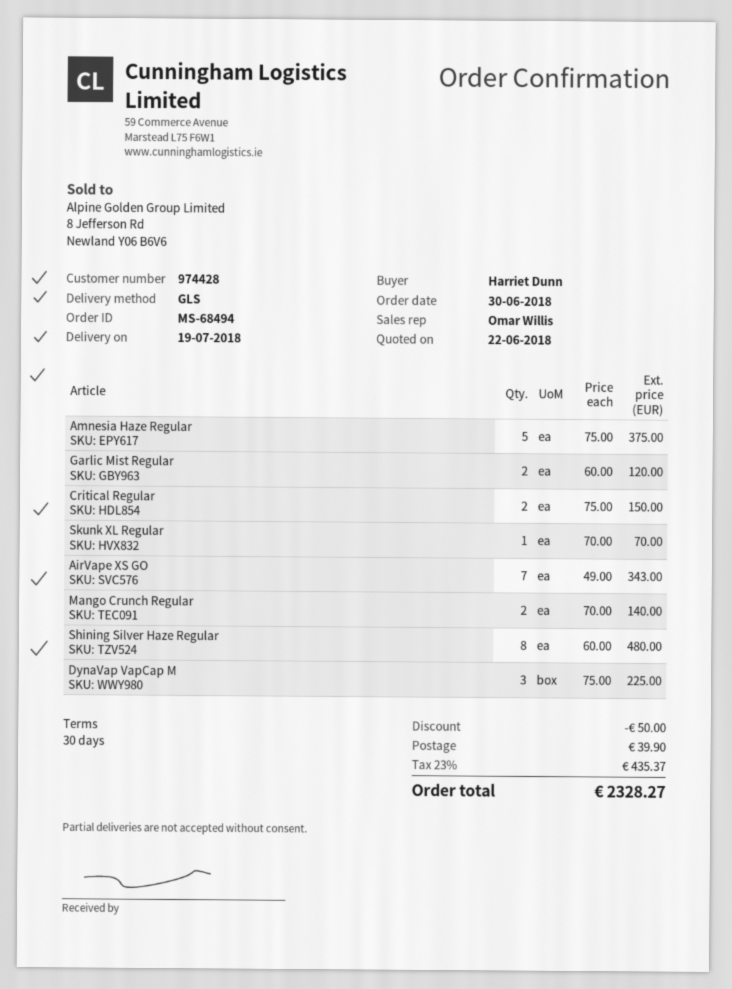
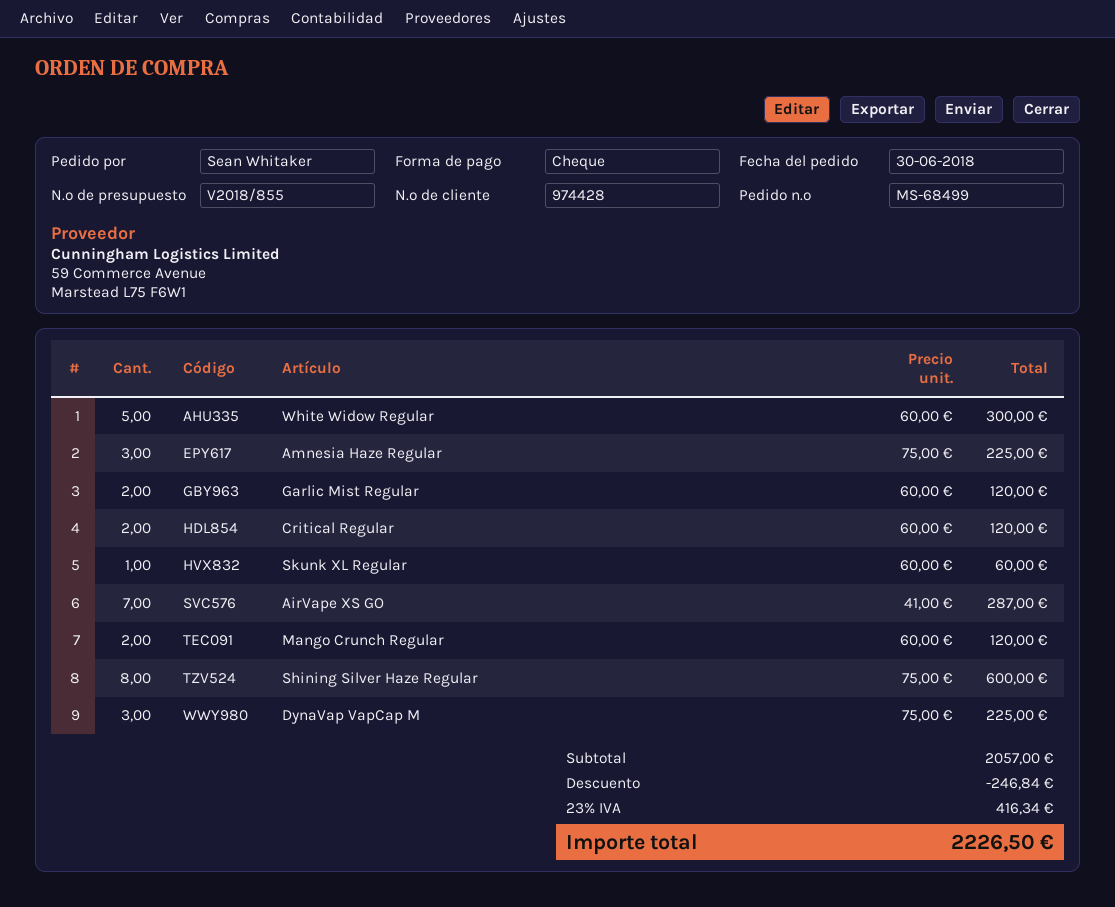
order number: MS-68494 -> MS-68499
ordered by: Harriet Dunn -> Sean Whitaker
Amnesia Haze Regular: 5 x 75.00 = 375.00 -> 3 x 75.00 = 225.00
Critical Regular: 2 x 75.00 = 150.00 -> 2 x 60.00 = 120.00
Skunk XL Regular: 1 x 70.00 = 70.00 -> 1 x 60.00 = 60.00
AirVape XS GO: 7 x 49.00 = 343.00 -> 7 x 41.00 = 287.00
Mango Crunch Regular: 2 x 70.00 = 140.00 -> 2 x 60.00 = 120.00
Shining Silver Haze Regular: 8 x 60.00 = 480.00 -> 8 x 75.00 = 600.00
White Widow Regular: none -> 5 x 60.00 = 300.00
discount: 50.00 -> 246.84
shipping: 39.90 -> none
tax: 23% = 435.37 -> 23% = 416.34
total: 2328.27 -> 2226.50

